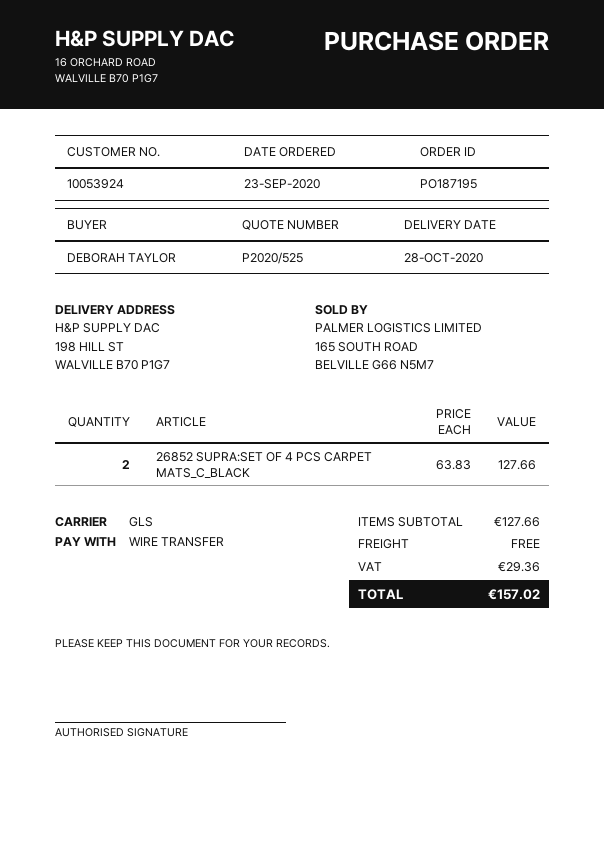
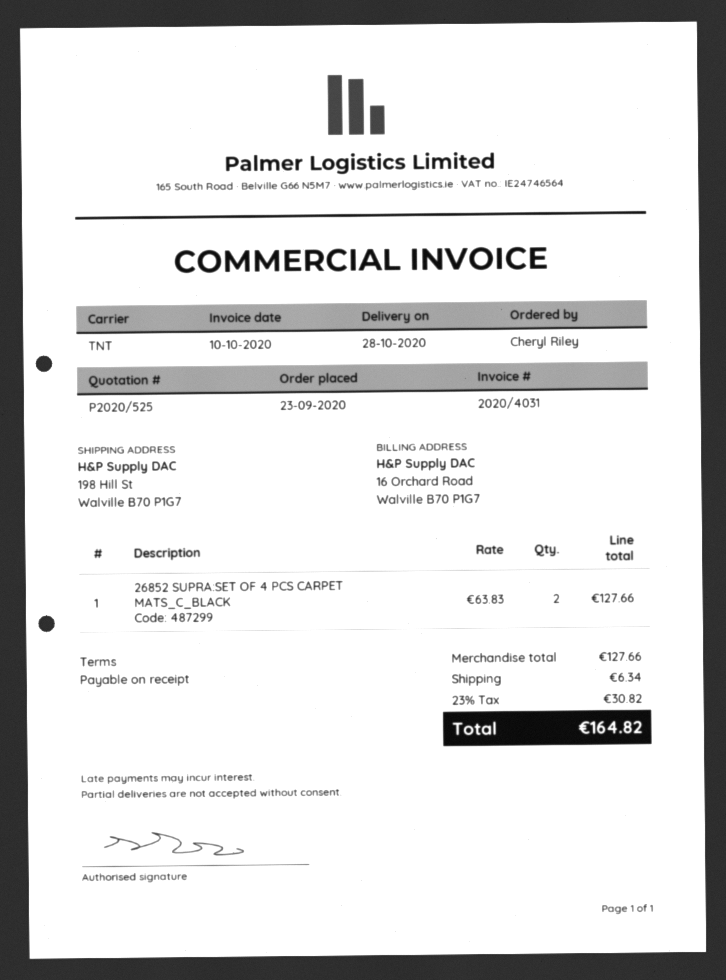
ordered by: DEBORAH TAYLOR -> Cheryl Riley
shipping method: GLS -> TNT
shipping: 0.00 -> 6.34
tax: 29.36 -> 30.82
total: 157.02 -> 164.82

